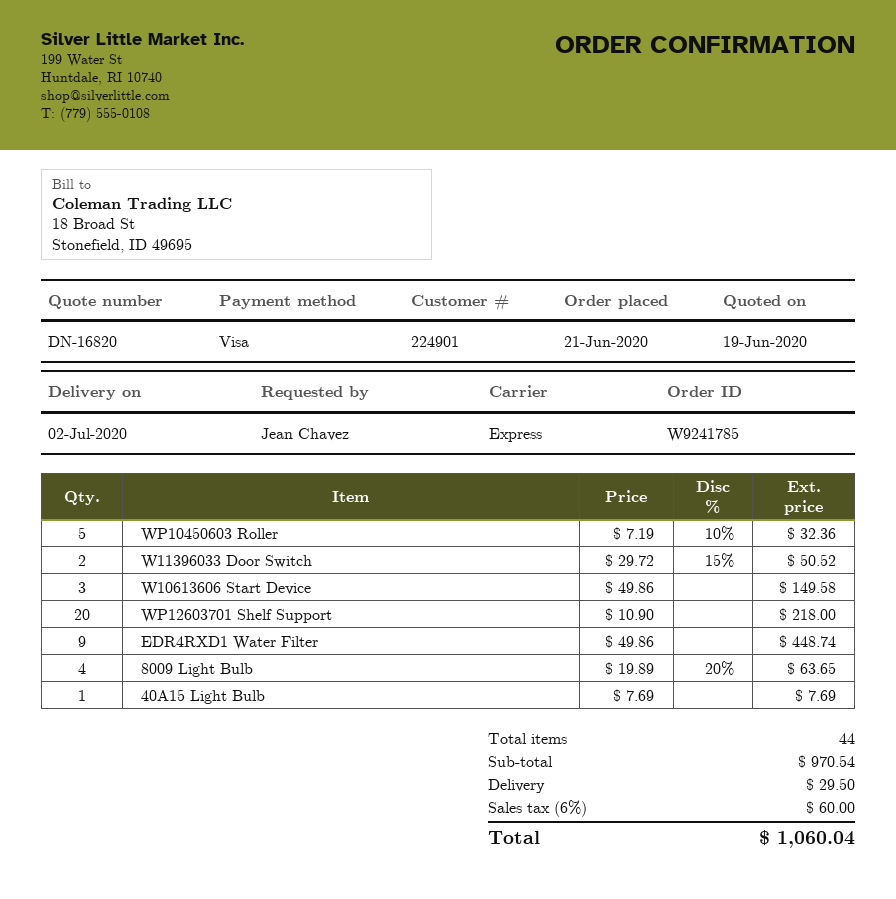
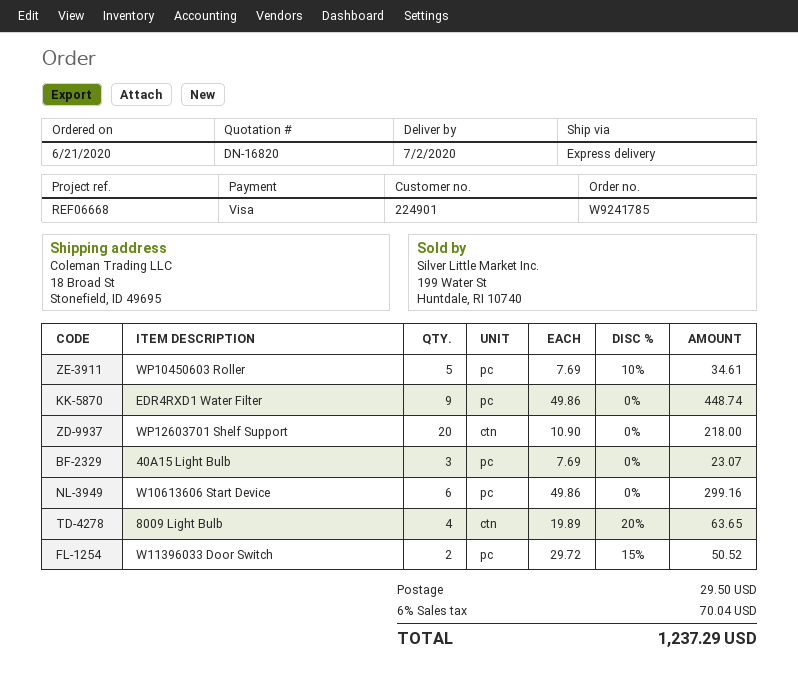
WP10450603 Roller: 5 x 7.19 - 10% = 32.36 -> 5 x 7.69 - 10% = 34.61
W10613606 Start Device: 3 x 49.86 = 149.58 -> 6 x 49.86 = 299.16
40A15 Light Bulb: 1 x 7.69 = 7.69 -> 3 x 7.69 = 23.07
tax: 6% = 60.00 -> 6% = 70.04
total: 1060.04 -> 1237.29

